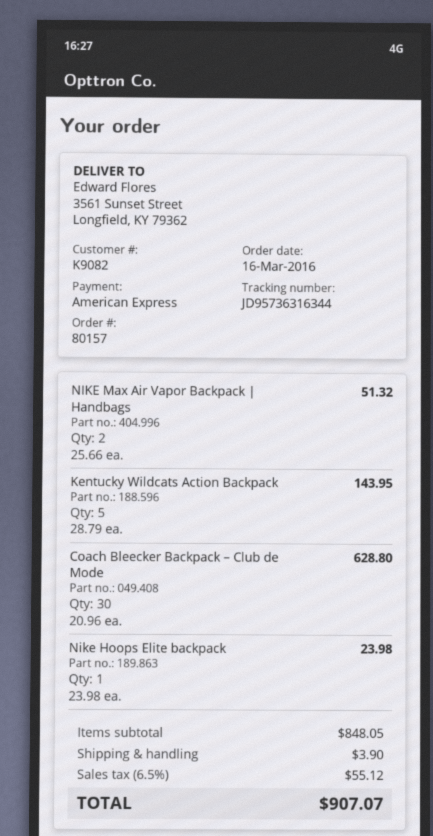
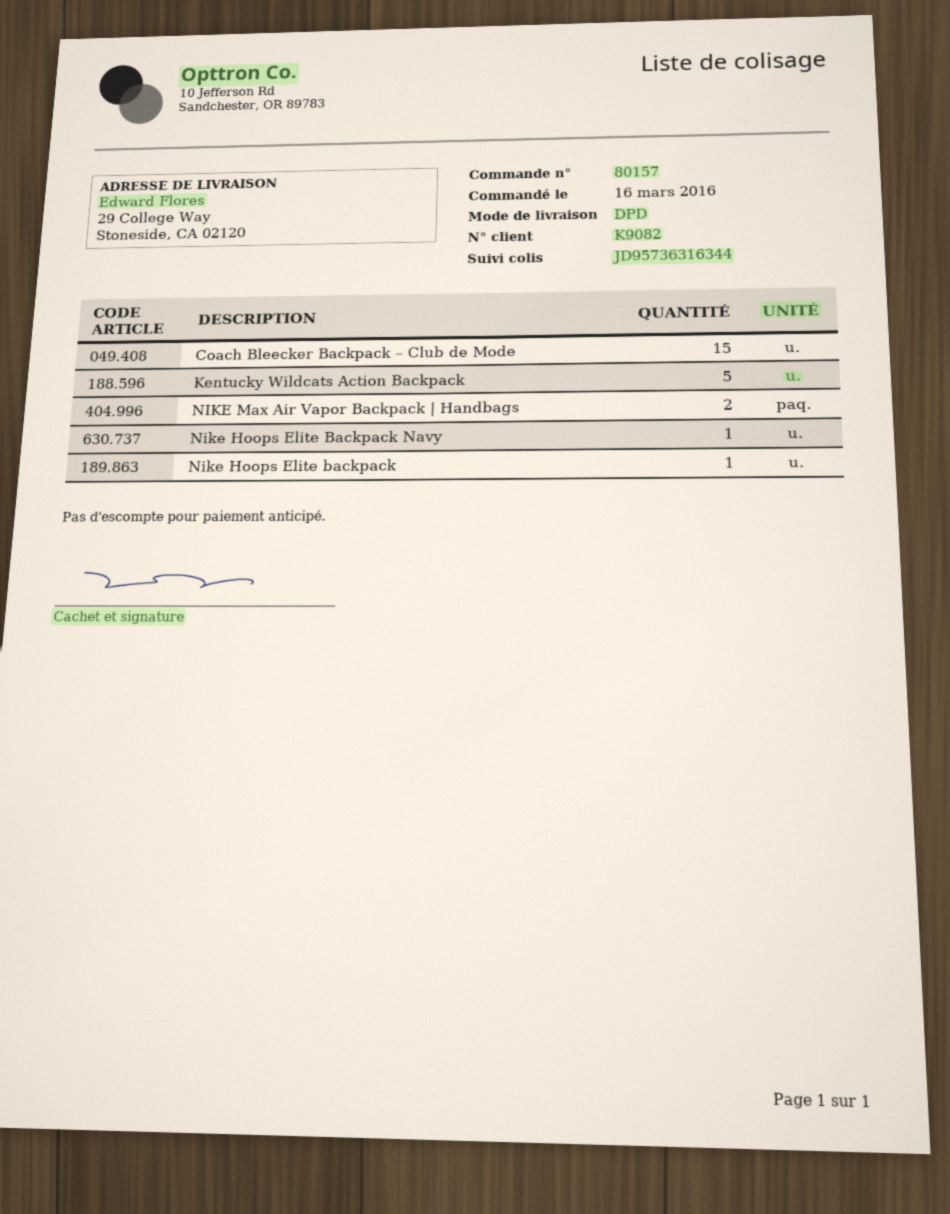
ship to: 3561 Sunset Street, Longfield, KY 79362 -> 29 College Way, Stoneside, CA 02120
Coach Bleecker Backpack – Club de Mode: 30 -> 15
Nike Hoops Elite Backpack Navy: none -> 1

